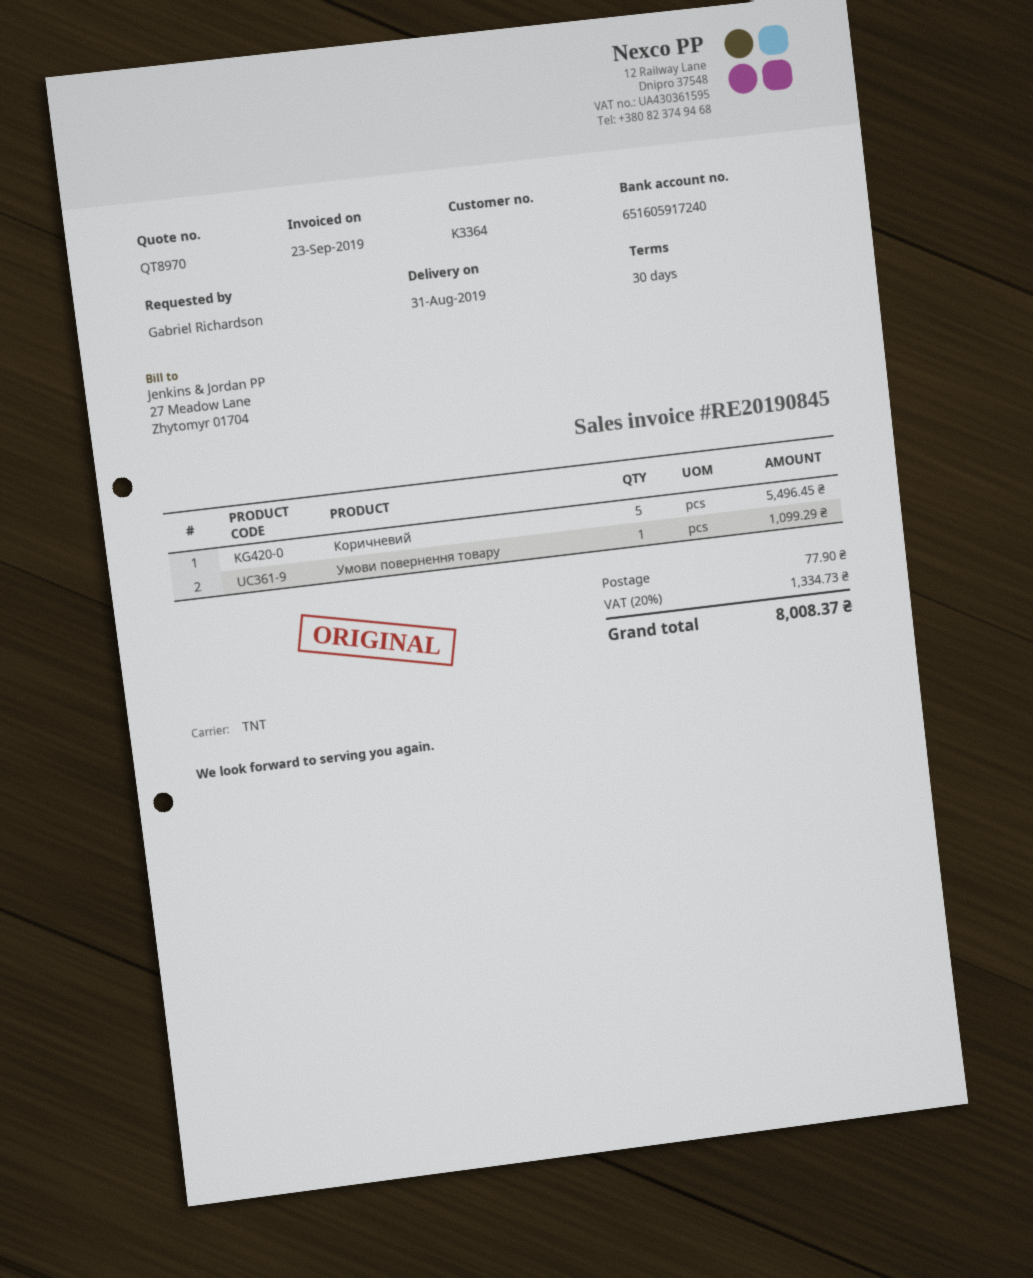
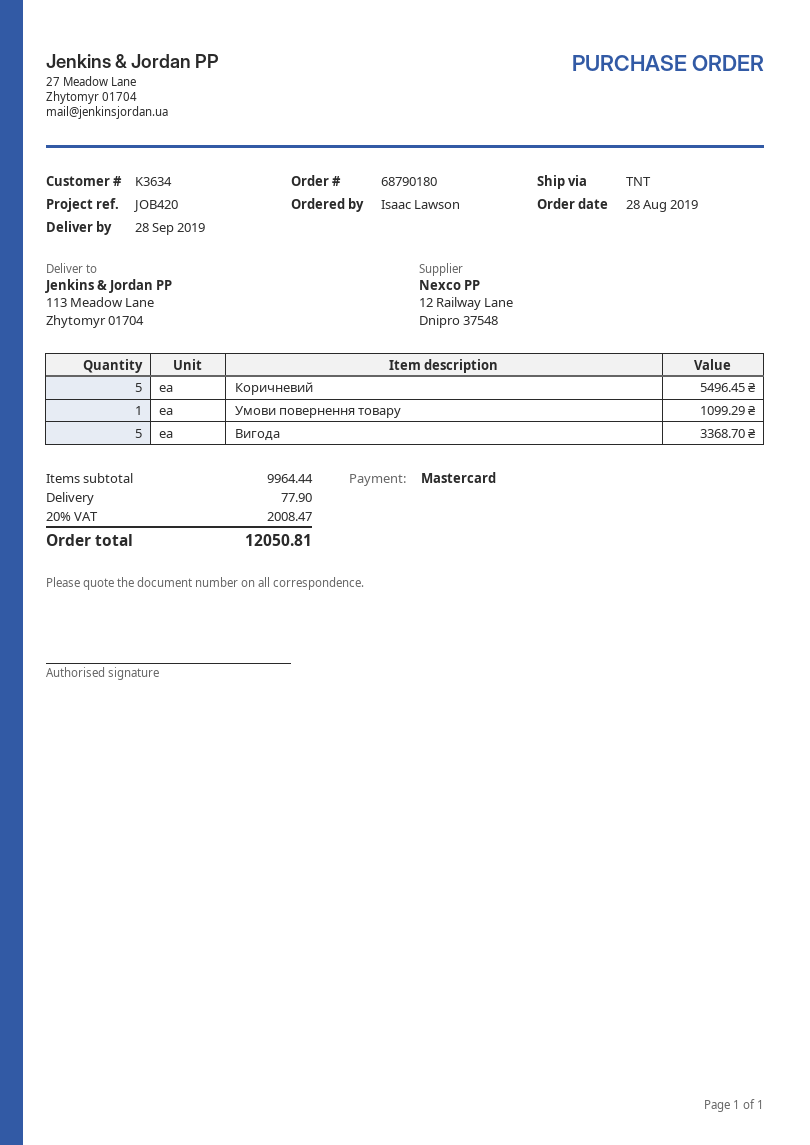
delivery date: 2019-08-31 -> 2019-09-28
customer number: K3364 -> K3634
ordered by: Gabriel Richardson -> Isaac Lawson
Вигода: none -> 5 for 3368.70
tax: 20% = 1334.73 -> 20% = 2008.47
total: 8008.37 -> 12050.81

